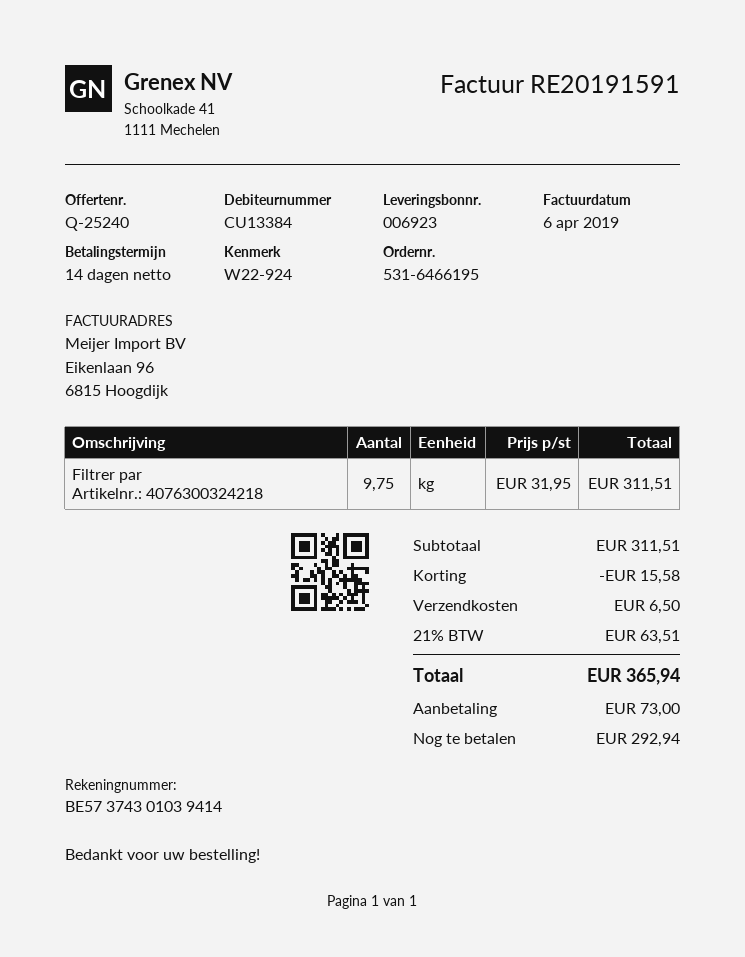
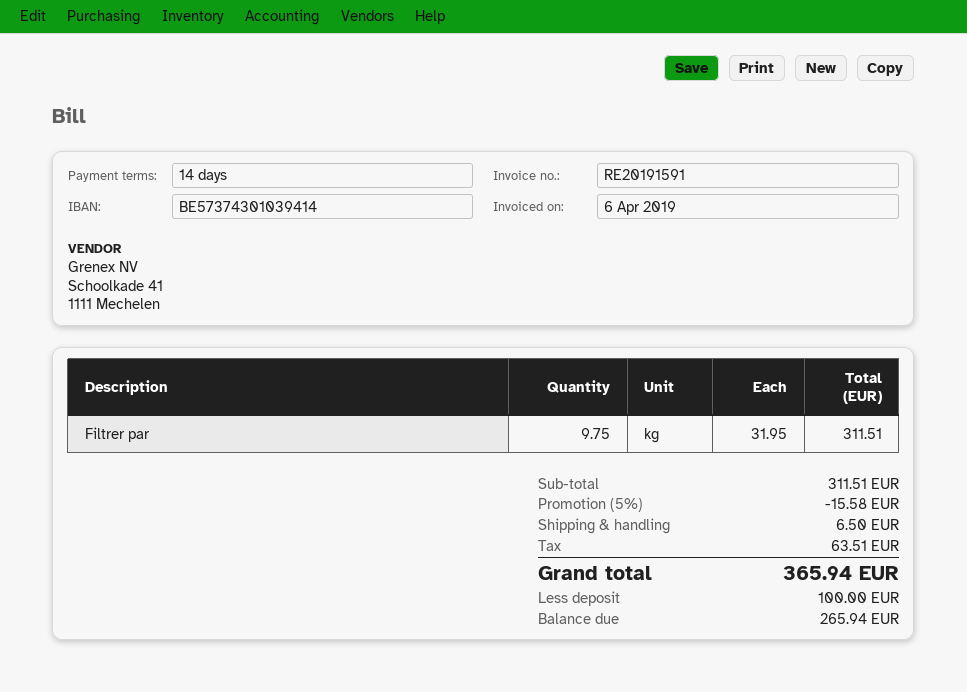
deposit: 73.00 -> 100.00
balance: 292.94 -> 265.94

